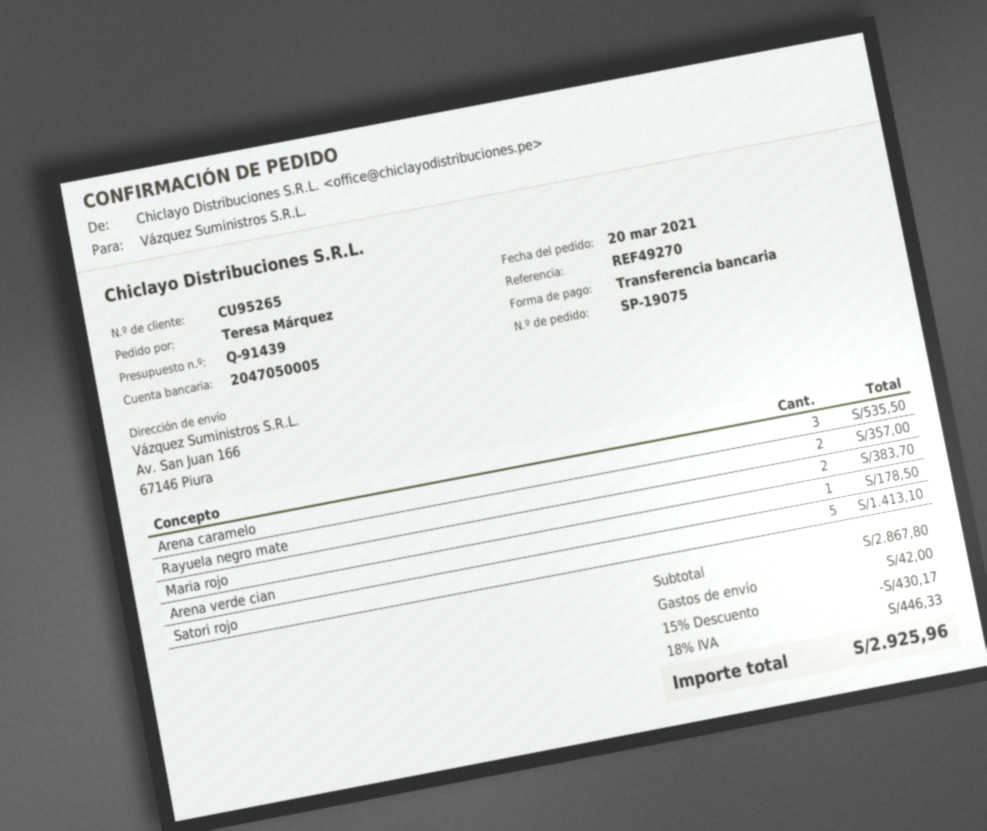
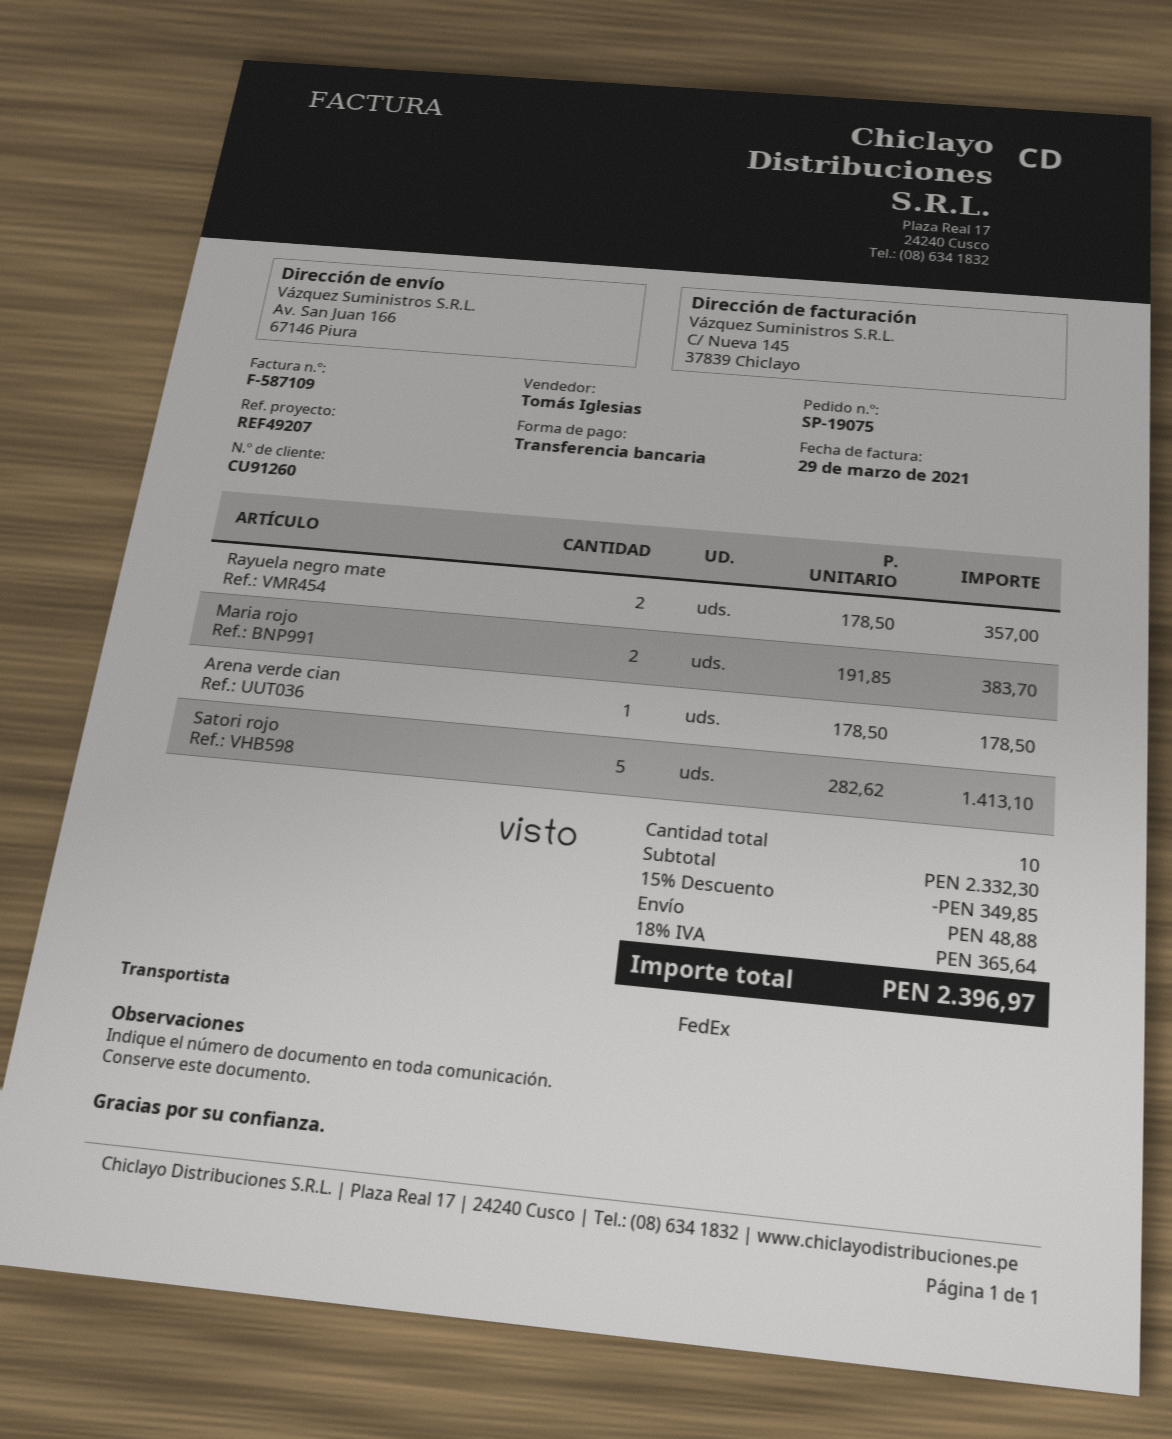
customer number: CU95265 -> CU91260
reference: REF49270 -> REF49207
Arena caramelo: 3 for 535.50 -> none
subtotal: 2867.80 -> 2332.30
discount: 15% = 430.17 -> 15% = 349.85
shipping: 42.00 -> 48.88
tax: 18% = 446.33 -> 18% = 365.64
total: 2925.96 -> 2396.97

